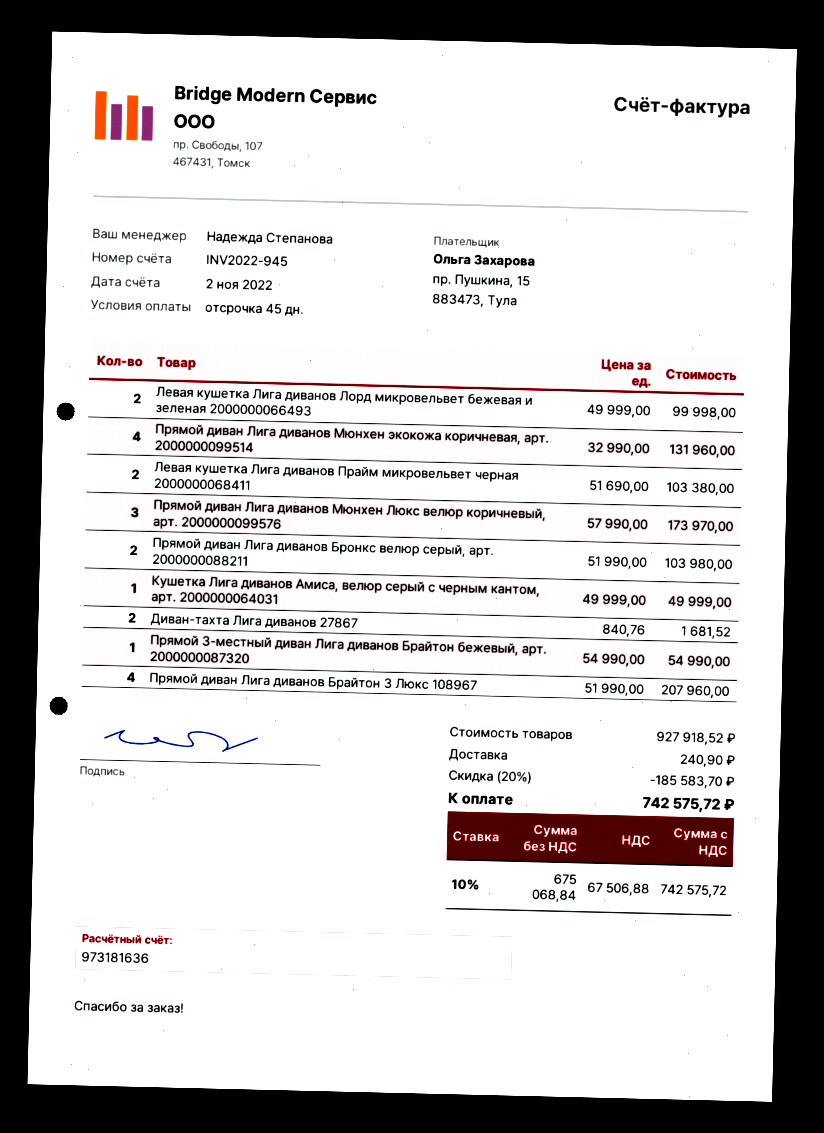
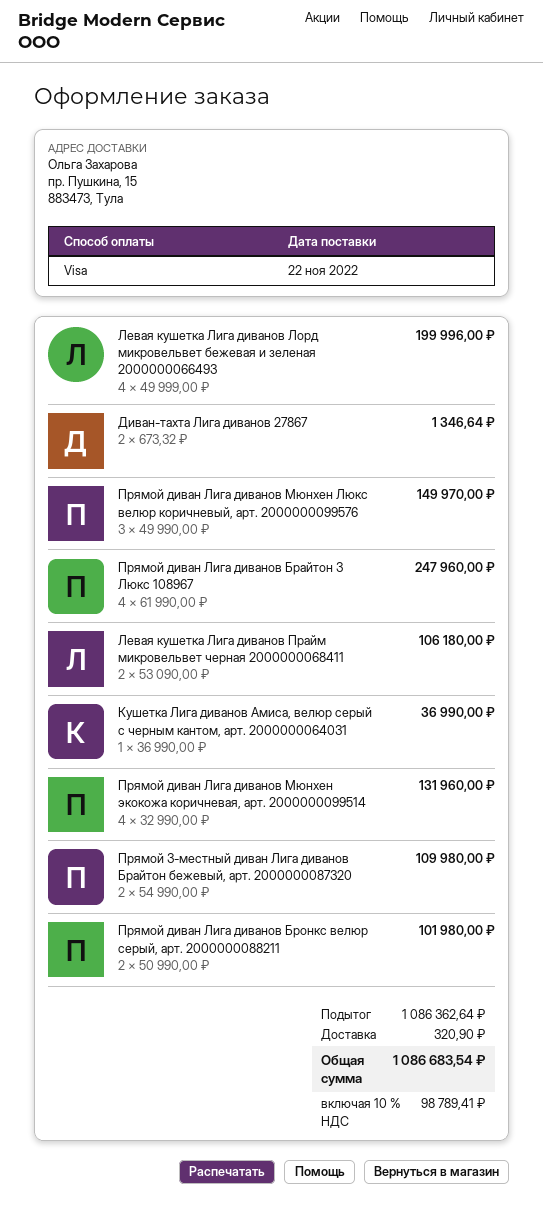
Левая кушетка Лига диванов Лорд микровельвет бежевая и зеленая 2000000066493: 2 x 49999.00 = 99998.00 -> 4 x 49999.00 = 199996.00
Левая кушетка Лига диванов Прайм микровельвет черная 2000000068411: 2 x 51690.00 = 103380.00 -> 2 x 53090.00 = 106180.00
Прямой диван Лига диванов Мюнхен Люкс велюр коричневый, арт. 2000000099576: 3 x 57990.00 = 173970.00 -> 3 x 49990.00 = 149970.00
Прямой диван Лига диванов Бронкс велюр серый, арт. 2000000088211: 2 x 51990.00 = 103980.00 -> 2 x 50990.00 = 101980.00
Кушетка Лига диванов Амиса, велюр серый с черным кантом, арт. 2000000064031: 1 x 49999.00 = 49999.00 -> 1 x 36990.00 = 36990.00
Диван-тахта Лига диванов 27867: 2 x 840.76 = 1681.52 -> 2 x 673.32 = 1346.64
Прямой 3-местный диван Лига диванов Брайтон бежевый, арт. 2000000087320: 1 x 54990.00 = 54990.00 -> 2 x 54990.00 = 109980.00
Прямой диван Лига диванов Брайтон 3 Люкс 108967: 4 x 51990.00 = 207960.00 -> 4 x 61990.00 = 247960.00
subtotal: 927918.52 -> 1086362.64
discount: 20% = 185583.70 -> none
shipping: 240.90 -> 320.90
tax: 10% = 67506.88 -> 10% = 98789.41
total: 742575.72 -> 1086683.54

